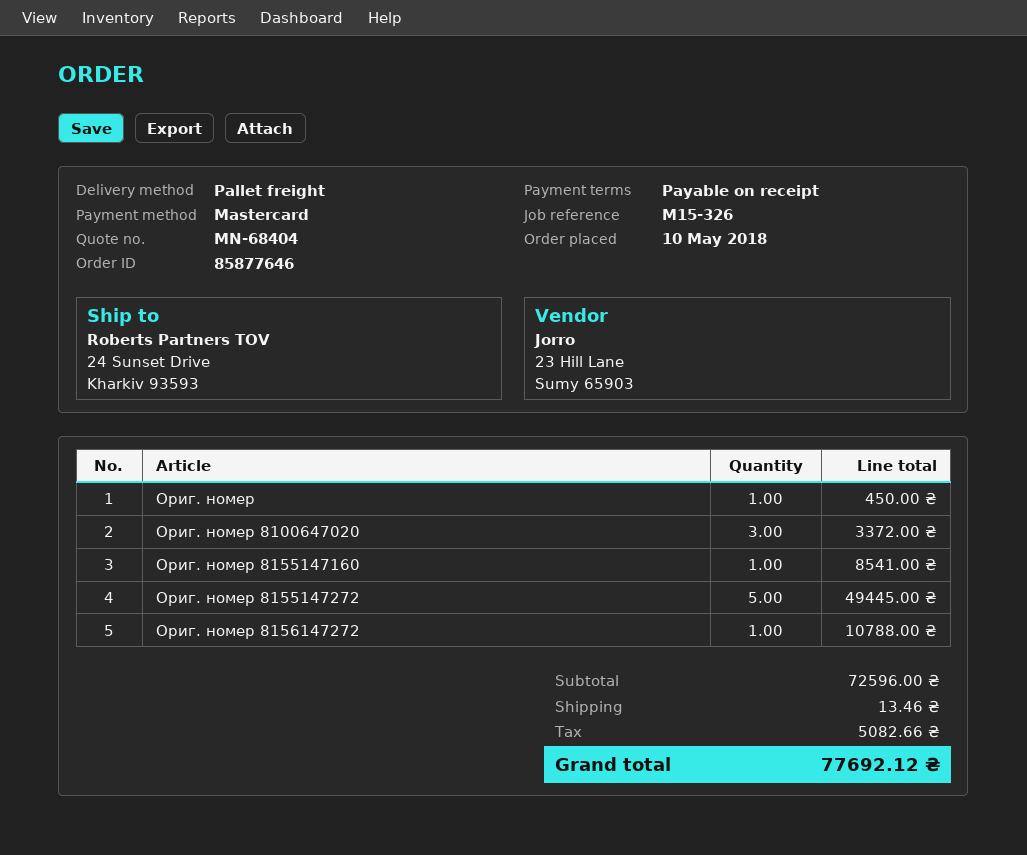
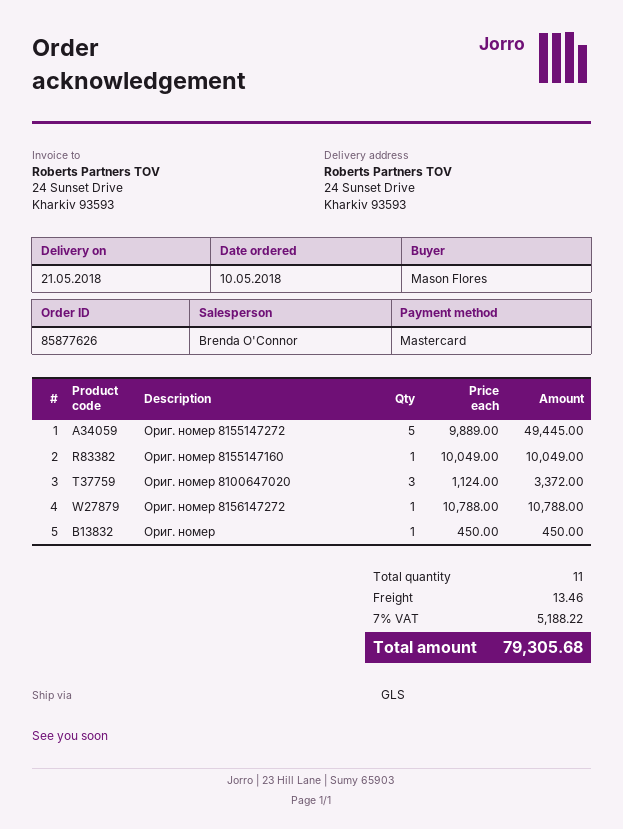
order number: 85877646 -> 85877626
shipping method: pallet freight -> GLS
Ориг. номер 8155147160: 1 for 8541.00 -> 1 for 10049.00
tax: 5082.66 -> 5188.22
total: 77692.12 -> 79305.68

